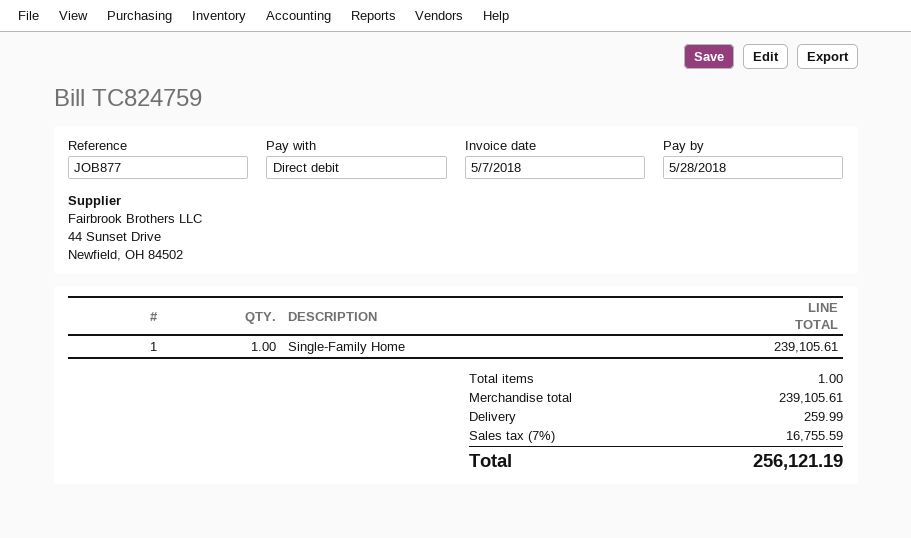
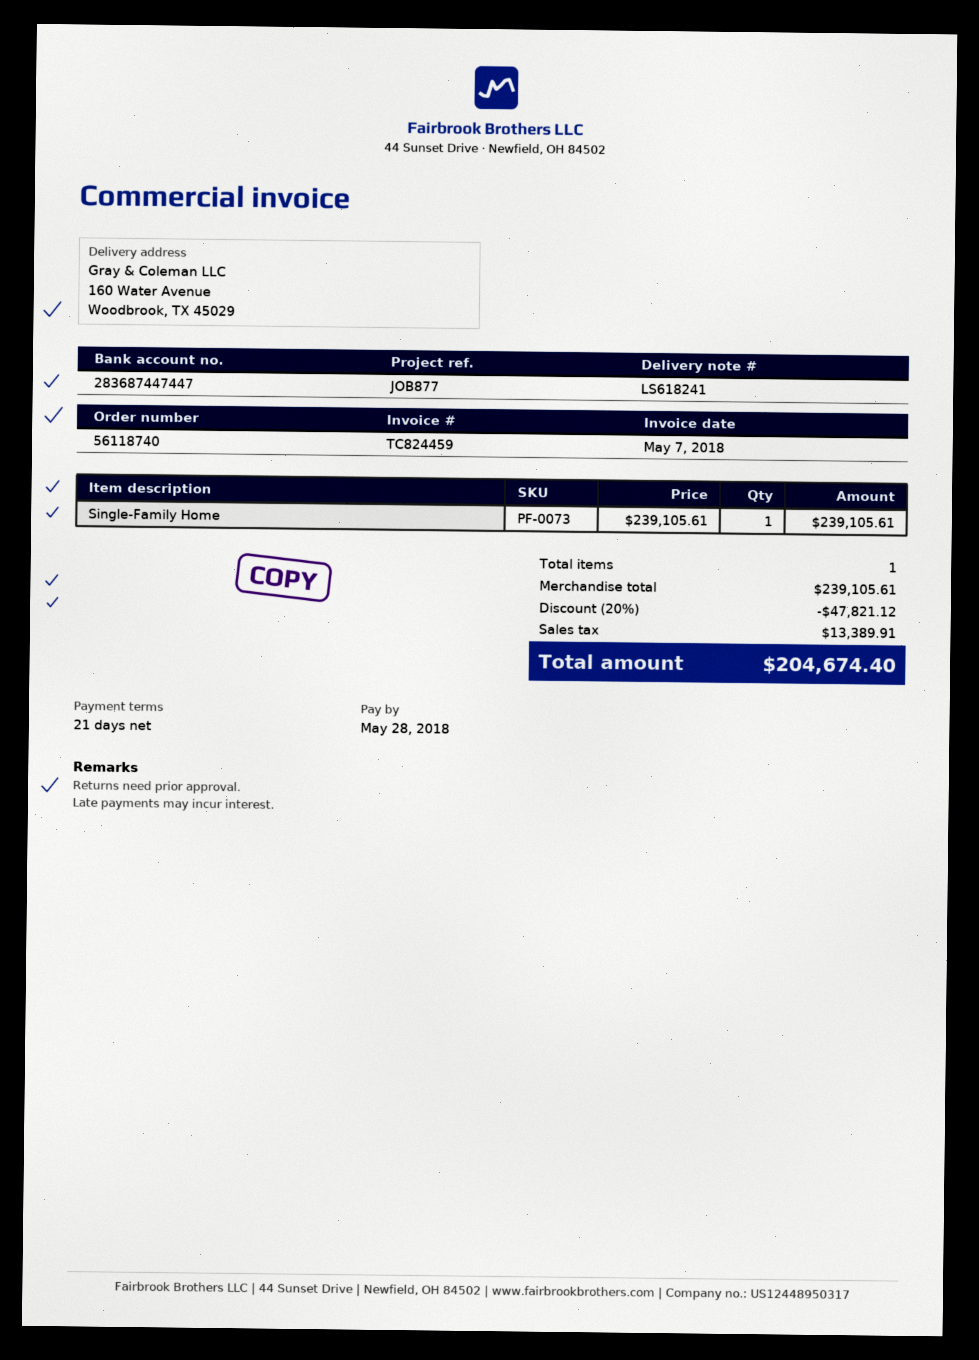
invoice number: TC824759 -> TC824459
discount: none -> 20% = 47821.12
shipping: 259.99 -> none
tax: 16755.59 -> 13389.91
total: 256121.19 -> 204674.40

